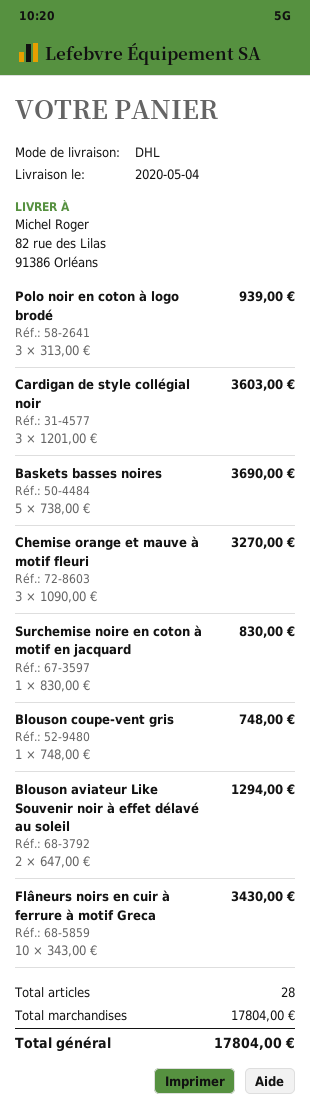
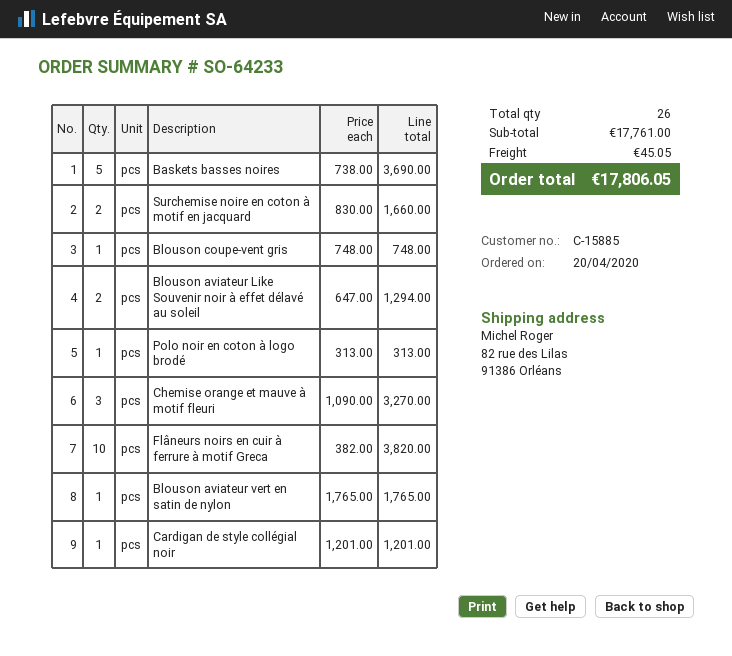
Polo noir en coton à logo brodé: 3 x 313.00 = 939.00 -> 1 x 313.00 = 313.00
Cardigan de style collégial noir: 3 x 1201.00 = 3603.00 -> 1 x 1201.00 = 1201.00
Surchemise noire en coton à motif en jacquard: 1 x 830.00 = 830.00 -> 2 x 830.00 = 1660.00
Flâneurs noirs en cuir à ferrure à motif Greca: 10 x 343.00 = 3430.00 -> 10 x 382.00 = 3820.00
Blouson aviateur vert en satin de nylon: none -> 1 x 1765.00 = 1765.00
total quantity: 28 -> 26
subtotal: 17804.00 -> 17761.00
shipping: none -> 45.05
total: 17804.00 -> 17806.05

